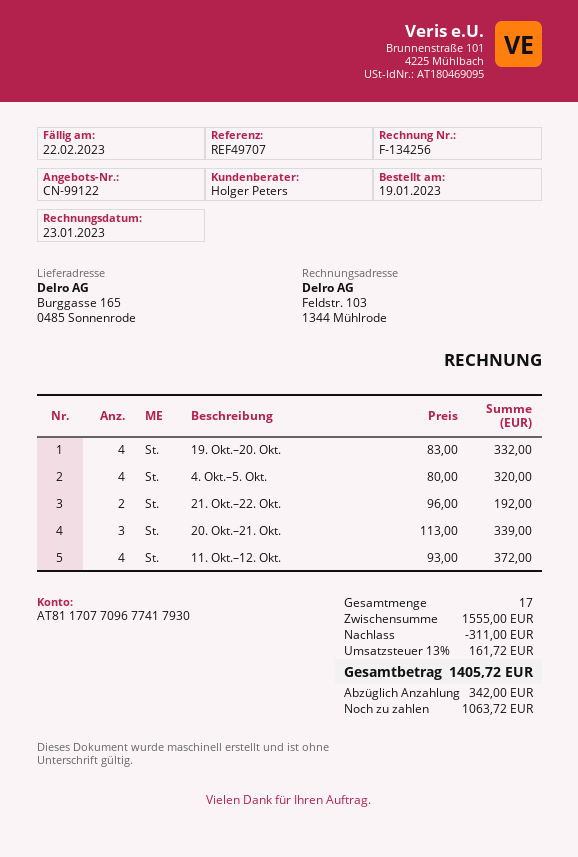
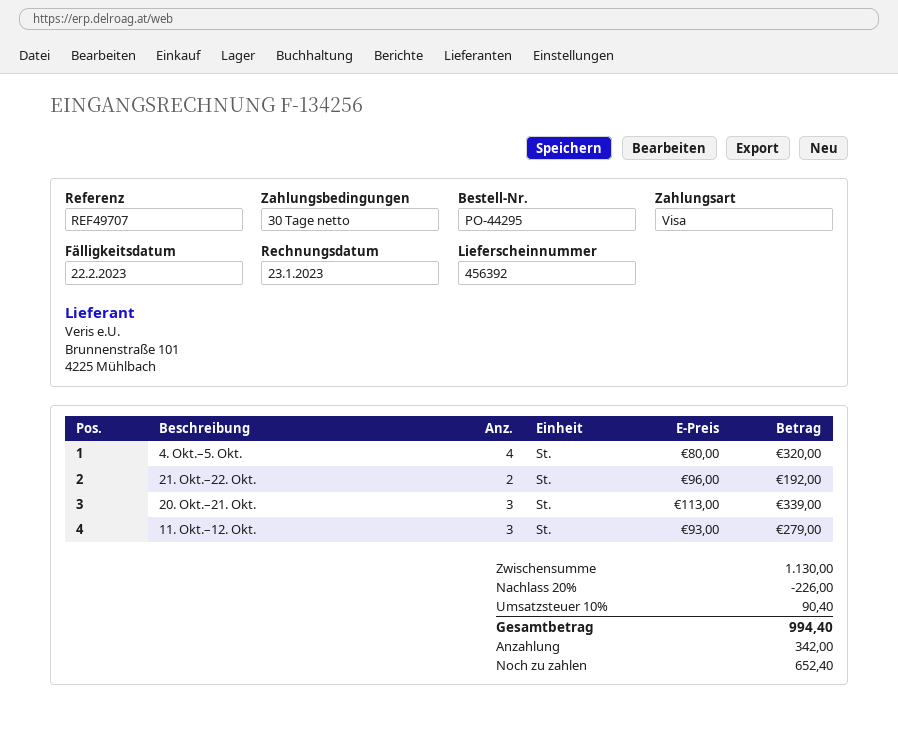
19. Okt.–20. Okt.: 4 x 83.00 = 332.00 -> none
11. Okt.–12. Okt.: 4 x 93.00 = 372.00 -> 3 x 93.00 = 279.00
subtotal: 1555.00 -> 1130.00
discount: 311.00 -> 226.00
tax: 13% = 161.72 -> 10% = 90.40
total: 1405.72 -> 994.40
balance: 1063.72 -> 652.40

